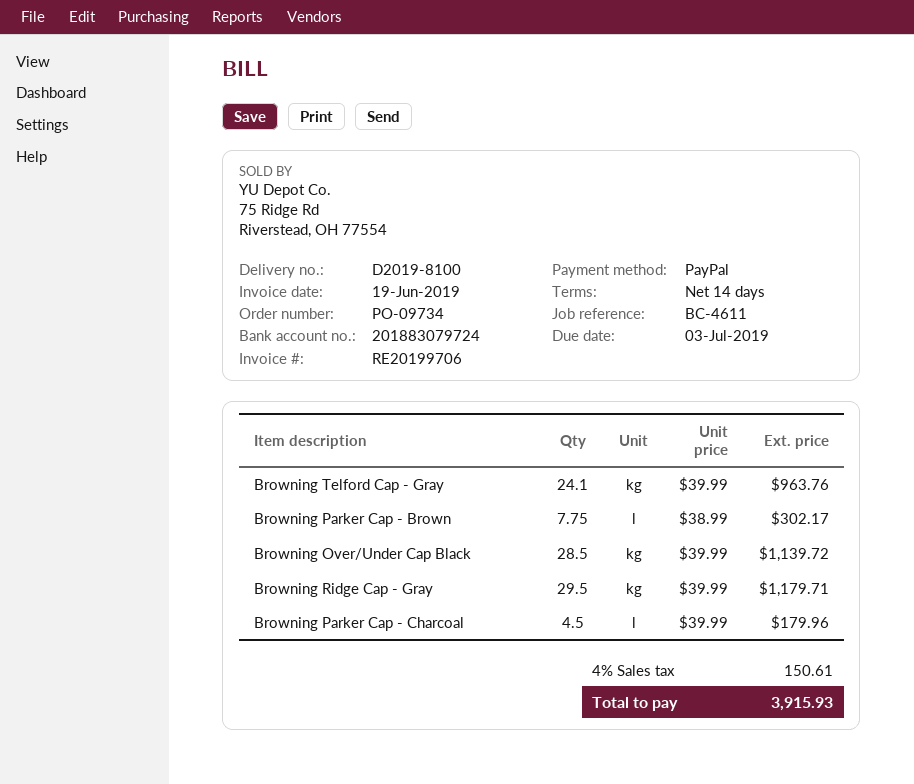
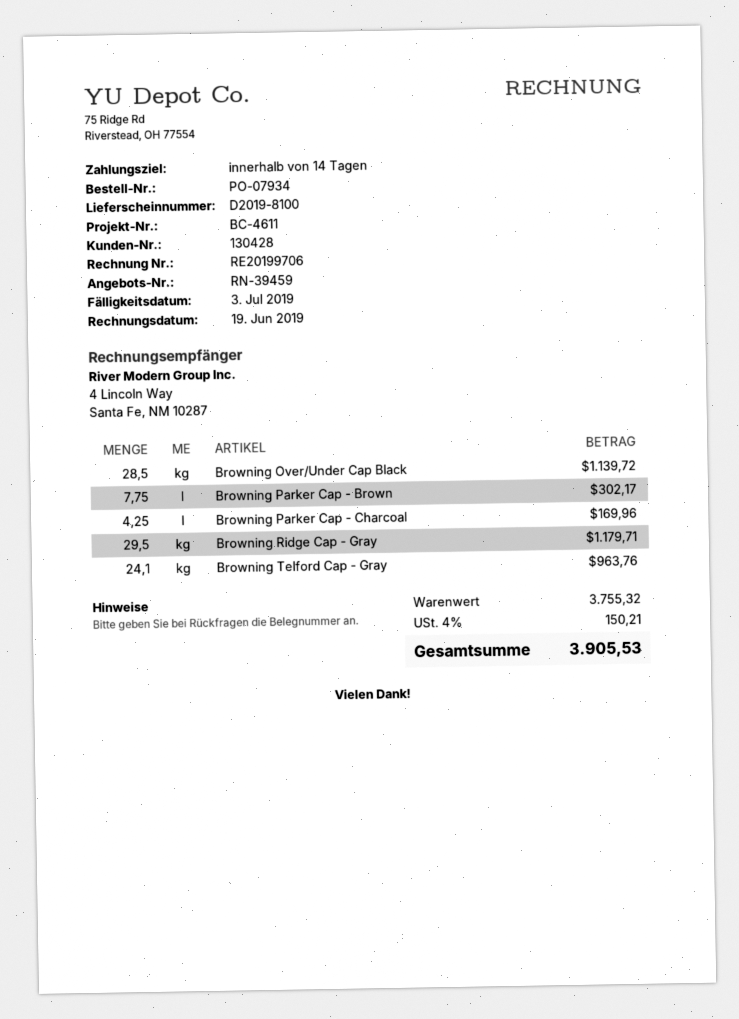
order number: PO-09734 -> PO-07934
Browning Parker Cap - Charcoal: 4.5 for 179.96 -> 4.25 for 169.96
tax: 4% = 150.61 -> 4% = 150.21
total: 3915.93 -> 3905.53

